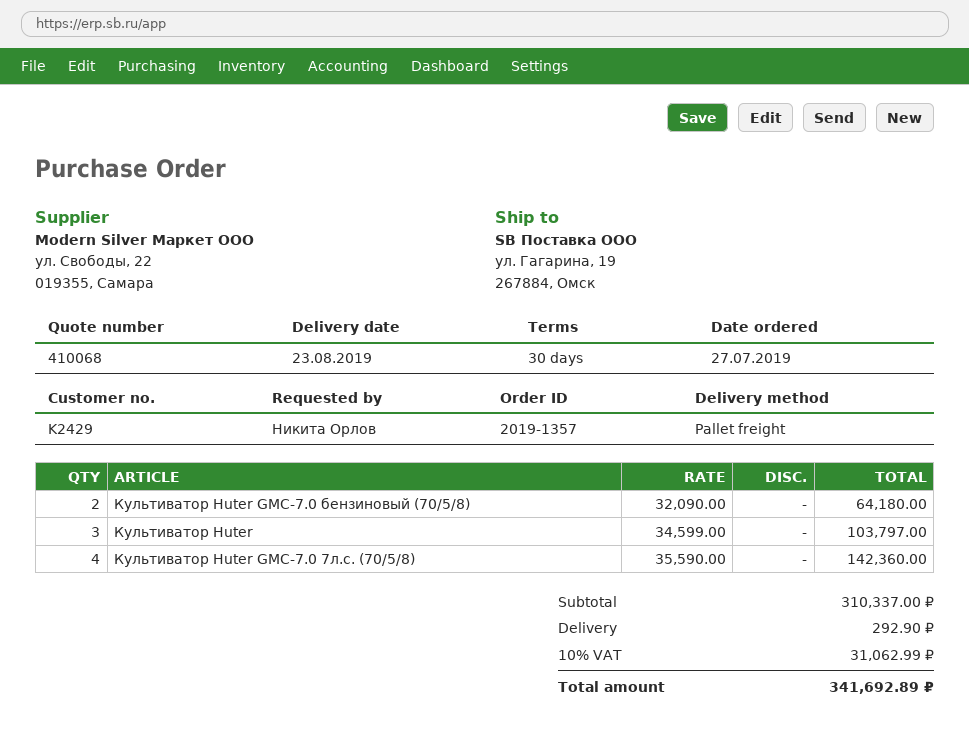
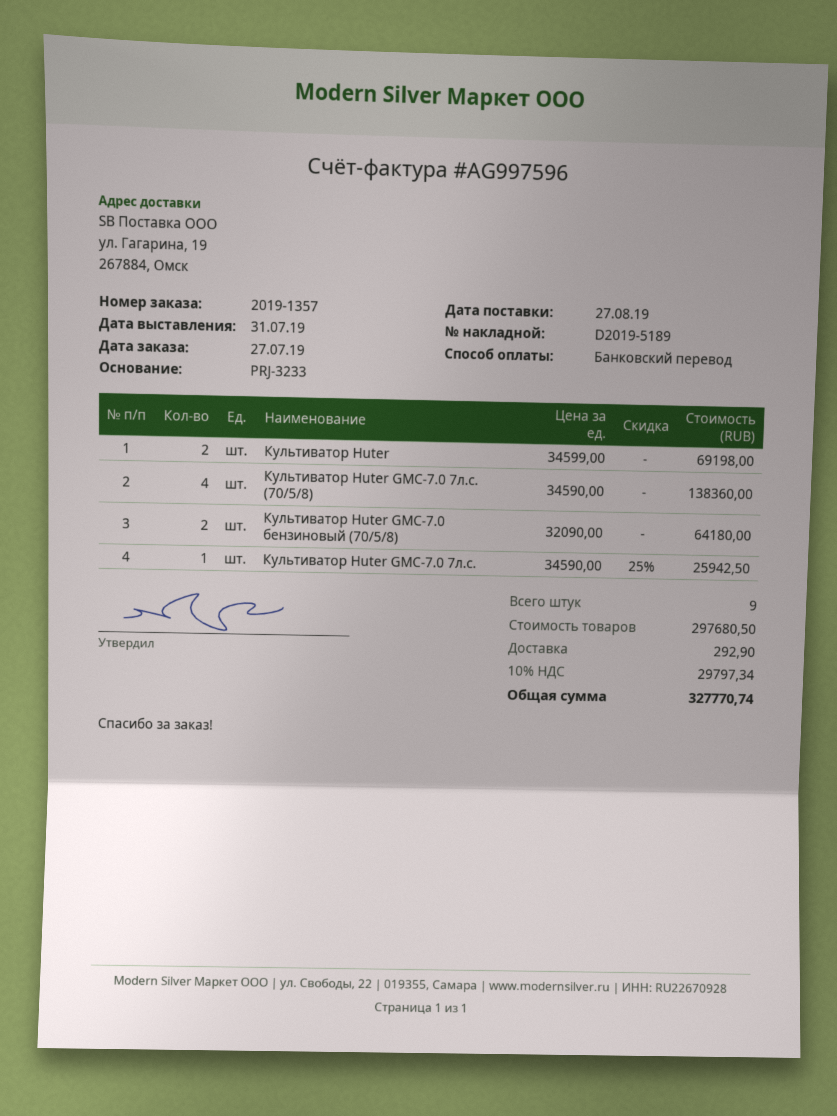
delivery date: 2019-08-23 -> 2019-08-27
Культиватор Huter: 3 x 34599.00 = 103797.00 -> 2 x 34599.00 = 69198.00
Культиватор Huter GMC-7.0 7л.с. (70/5/8): 4 x 35590.00 = 142360.00 -> 4 x 34590.00 = 138360.00
Культиватор Huter GMC-7.0 7л.с.: none -> 1 x 34590.00 - 25% = 25942.50
subtotal: 310337.00 -> 297680.50
tax: 10% = 31062.99 -> 10% = 29797.34
total: 341692.89 -> 327770.74

